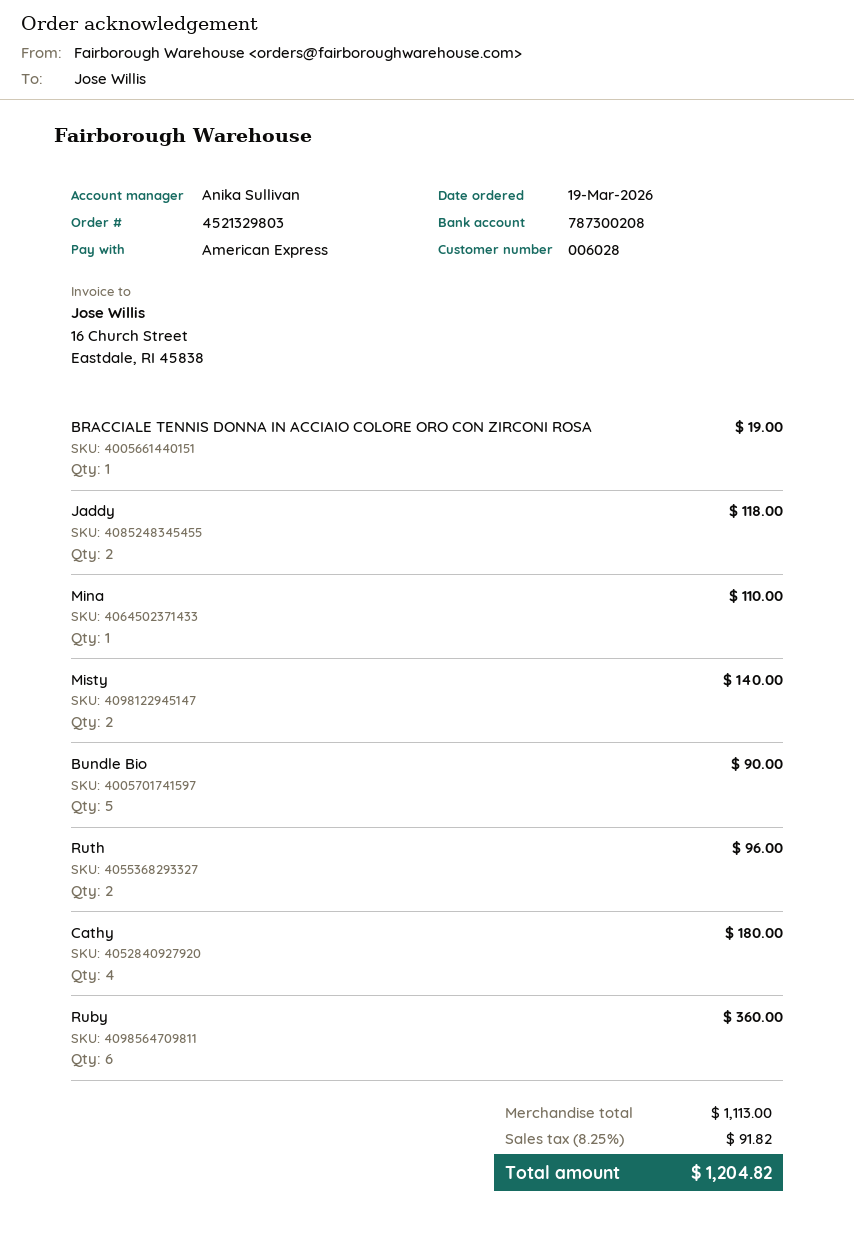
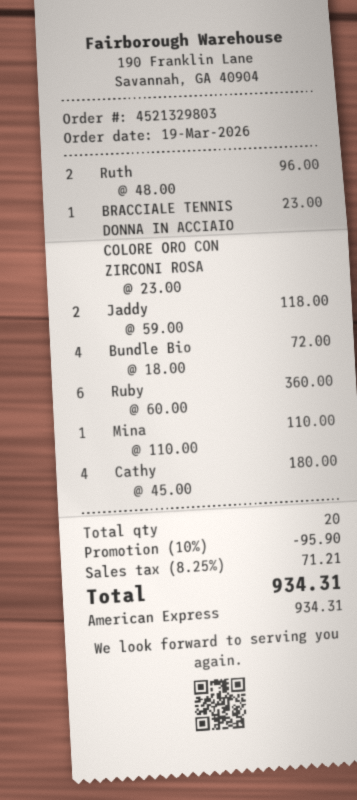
BRACCIALE TENNIS DONNA IN ACCIAIO COLORE ORO CON ZIRCONI ROSA: 1 for 19.00 -> 1 for 23.00
Misty: 2 for 140.00 -> none
Bundle Bio: 5 for 90.00 -> 4 for 72.00
discount: none -> 10% = 95.90
tax: 8.25% = 91.82 -> 8.25% = 71.21
total: 1204.82 -> 934.31

